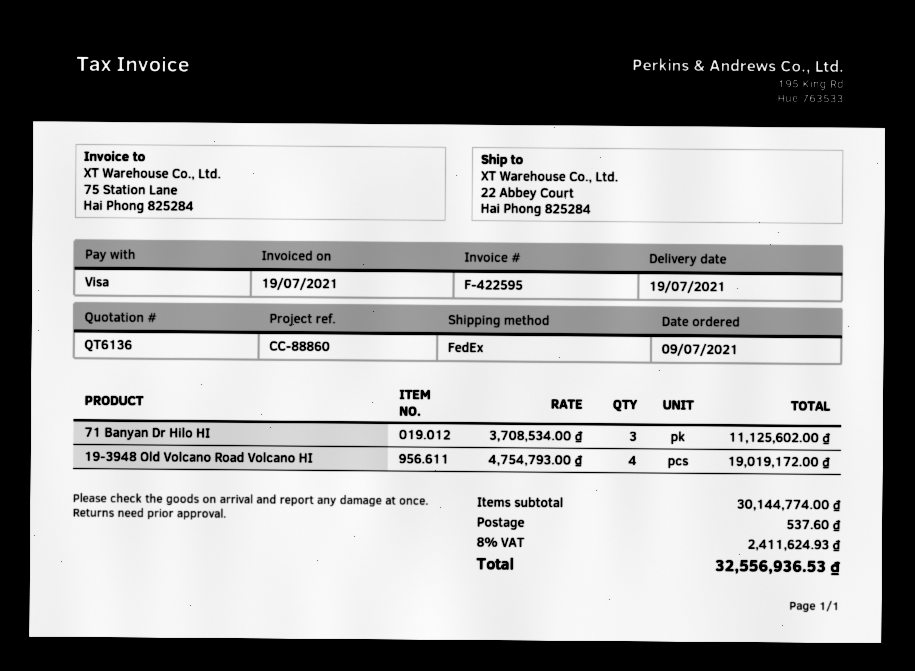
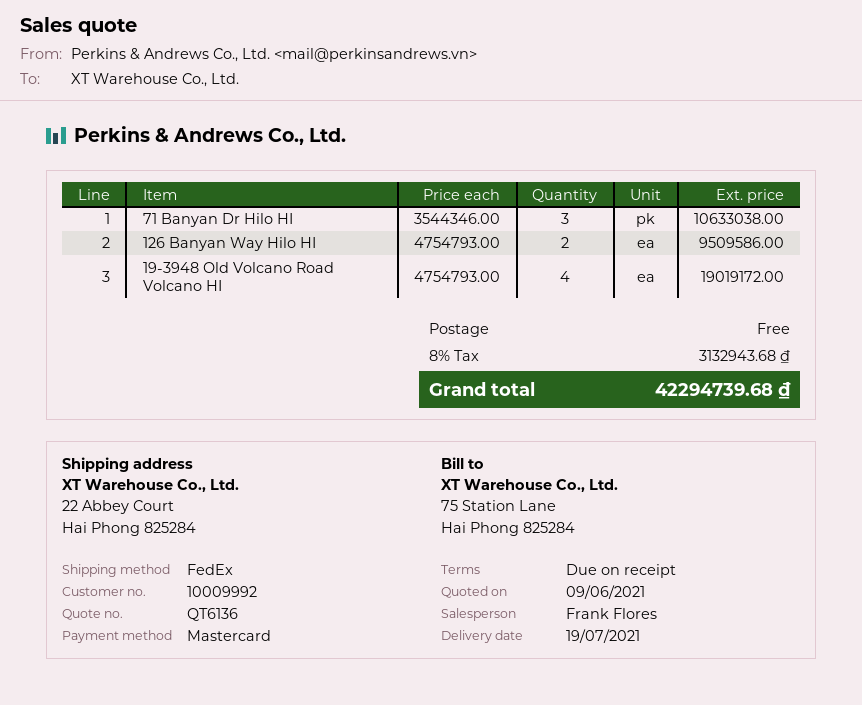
payment method: Visa -> Mastercard
71 Banyan Dr Hilo HI: 3 x 3708534.00 = 11125602.00 -> 3 x 3544346.00 = 10633038.00
126 Banyan Way Hilo HI: none -> 2 x 4754793.00 = 9509586.00
shipping: 537.60 -> 0.00
tax: 8% = 2411624.93 -> 8% = 3132943.68
total: 32556936.53 -> 42294739.68

